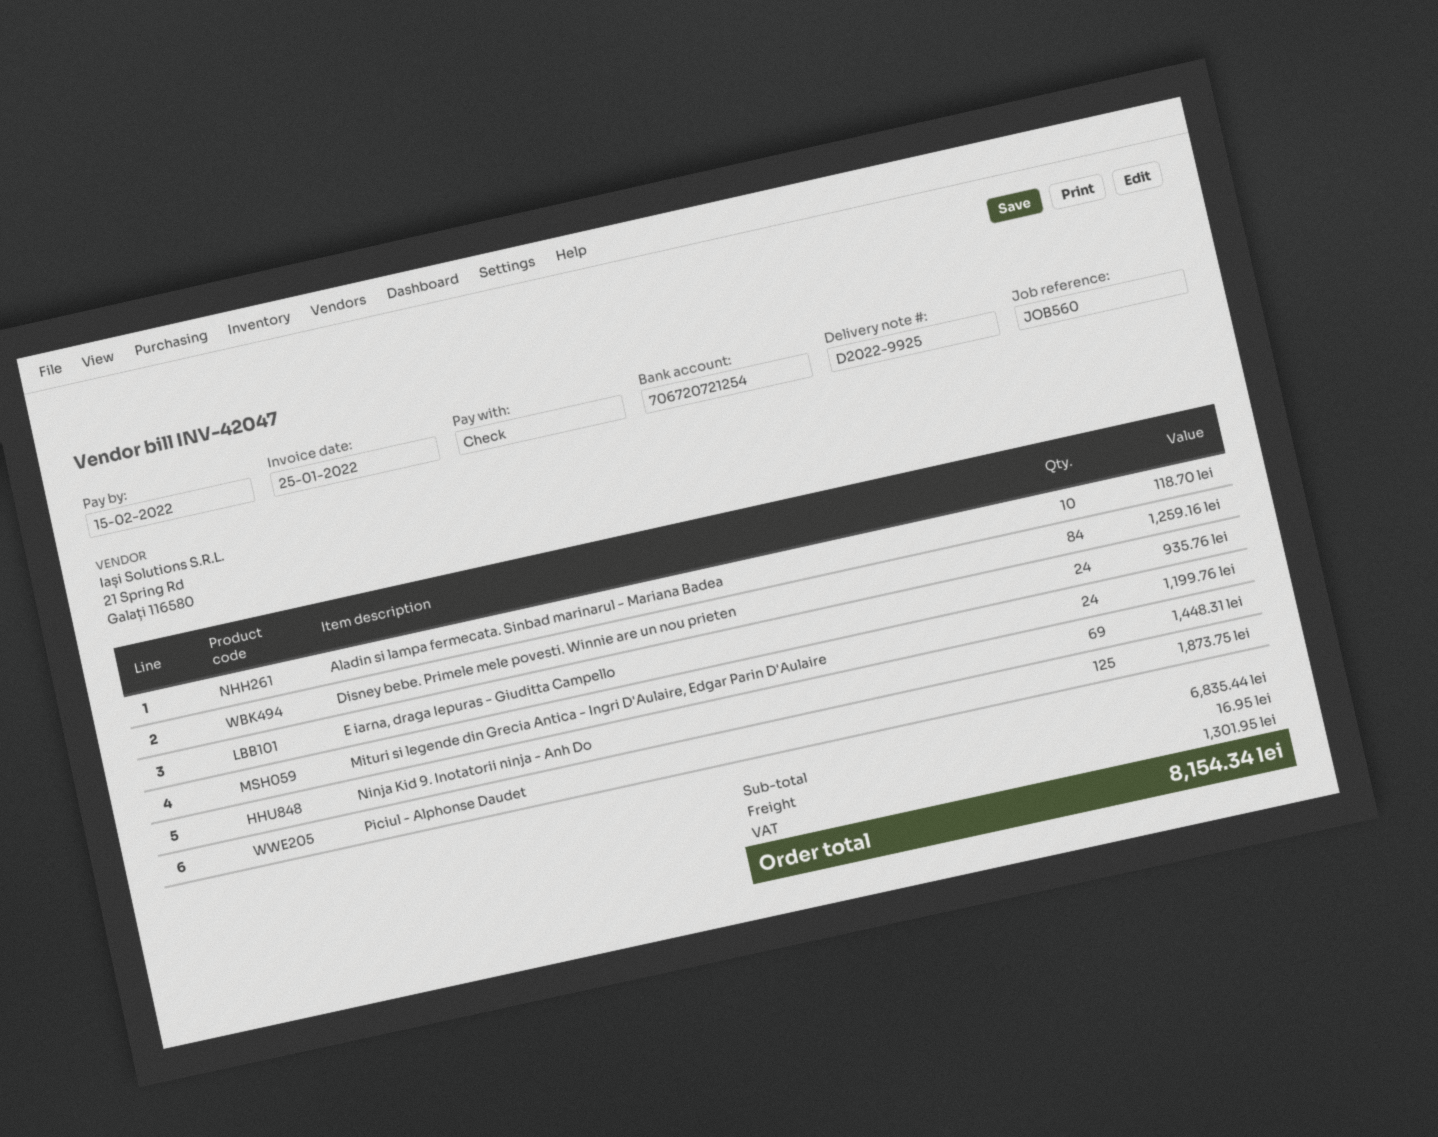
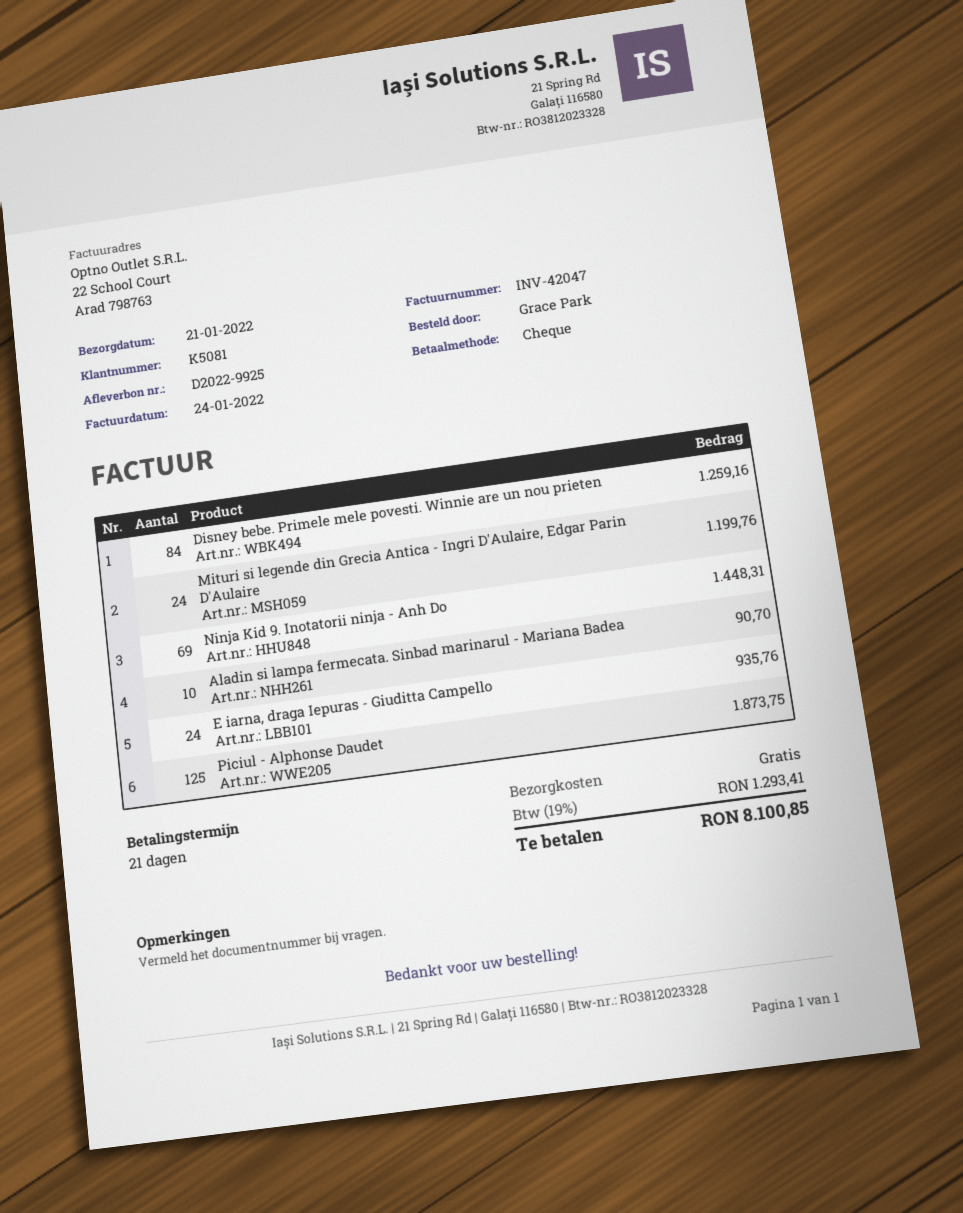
invoice date: 2022-01-25 -> 2022-01-24
Aladin si lampa fermecata. Sinbad marinarul - Mariana Badea: 10 for 118.70 -> 10 for 90.70
shipping: 16.95 -> 0.00
tax: 1301.95 -> 1293.41
total: 8154.34 -> 8100.85

